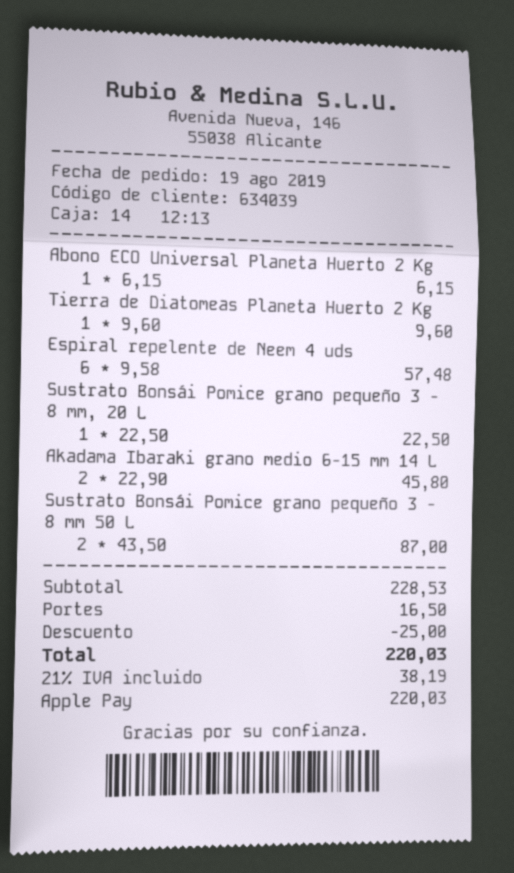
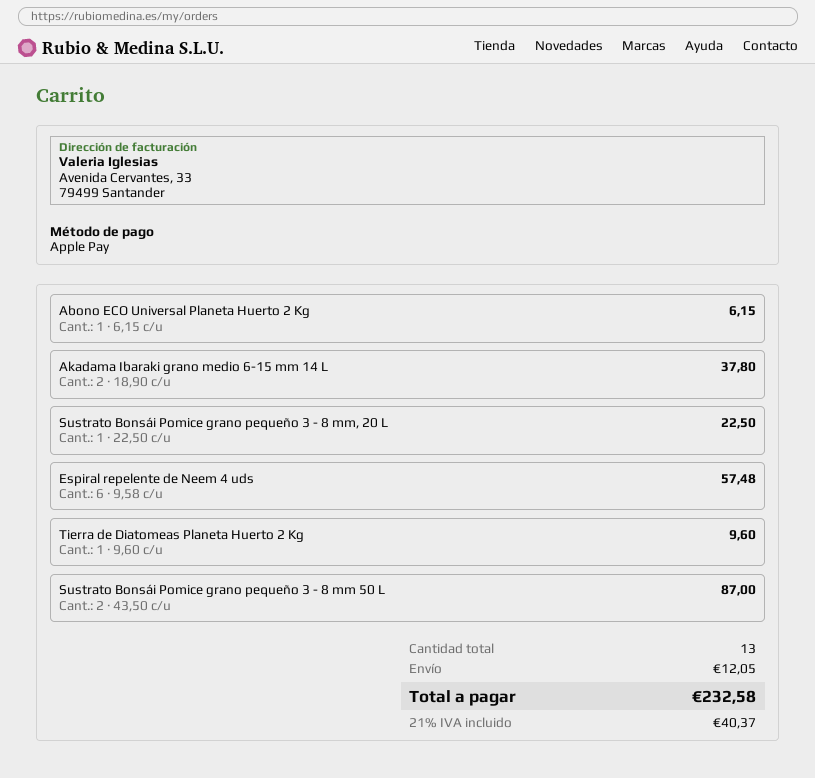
Akadama Ibaraki grano medio 6-15 mm 14 L: 2 x 22.90 = 45.80 -> 2 x 18.90 = 37.80
discount: 25.00 -> none
shipping: 16.50 -> 12.05
tax: 21% = 38.19 -> 21% = 40.37
total: 220.03 -> 232.58

